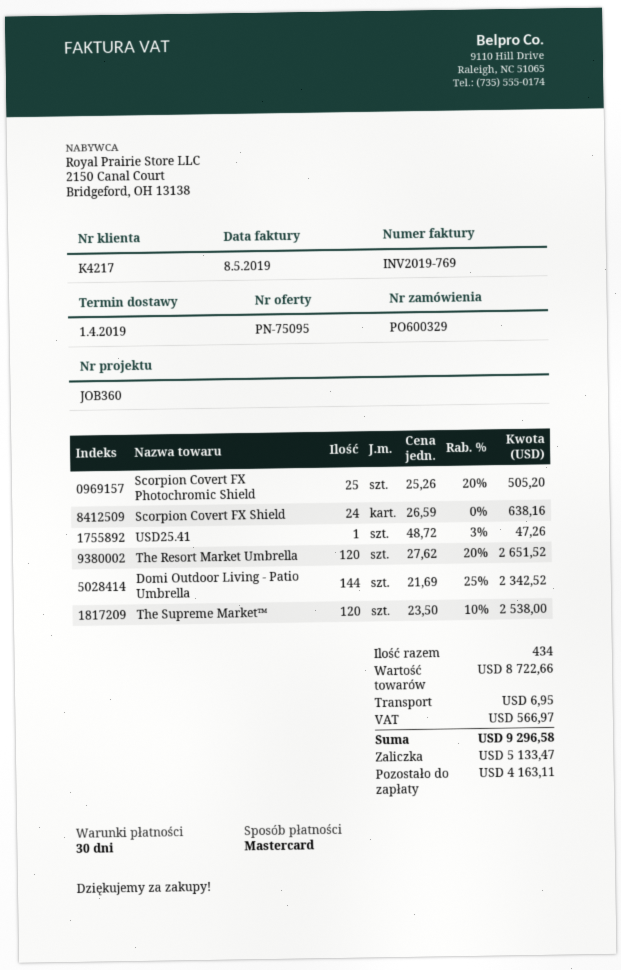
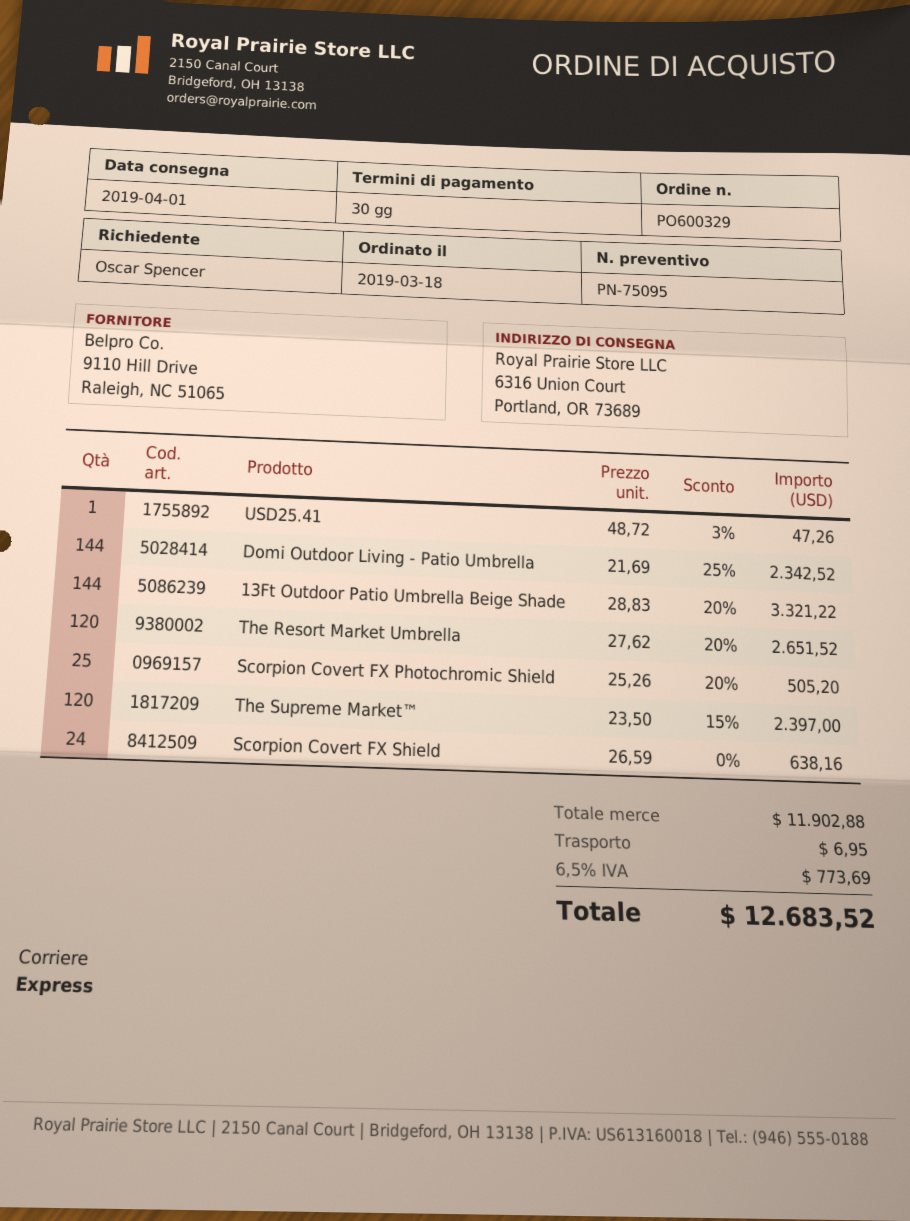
The Supreme Market™: 120 x 23.50 - 10% = 2538.00 -> 120 x 23.50 - 15% = 2397.00
13Ft Outdoor Patio Umbrella Beige Shade: none -> 144 x 28.83 - 20% = 3321.22
subtotal: 8722.66 -> 11902.88
tax: 566.97 -> 773.69
total: 9296.58 -> 12683.52

